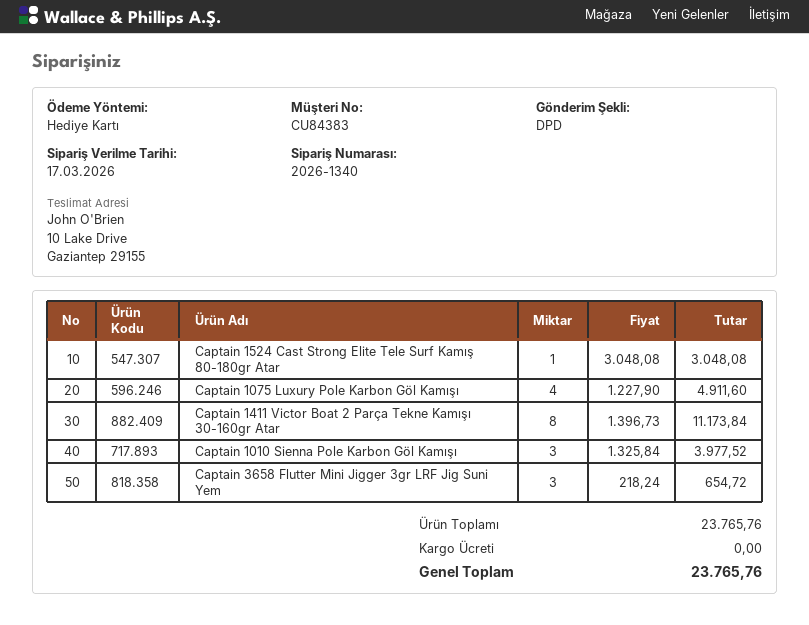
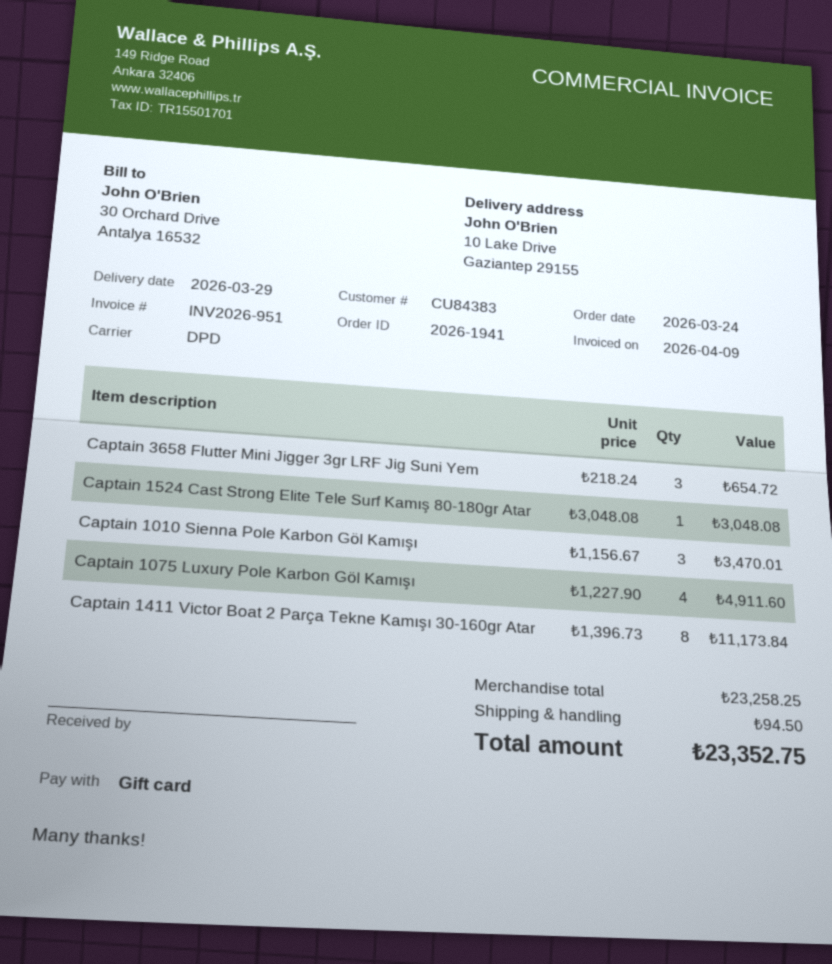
order number: 2026-1340 -> 2026-1941
order date: 2026-03-17 -> 2026-03-24
Captain 1010 Sienna Pole Karbon Göl Kamışı: 3 x 1325.84 = 3977.52 -> 3 x 1156.67 = 3470.01
subtotal: 23765.76 -> 23258.25
shipping: 0.00 -> 94.50
total: 23765.76 -> 23352.75

